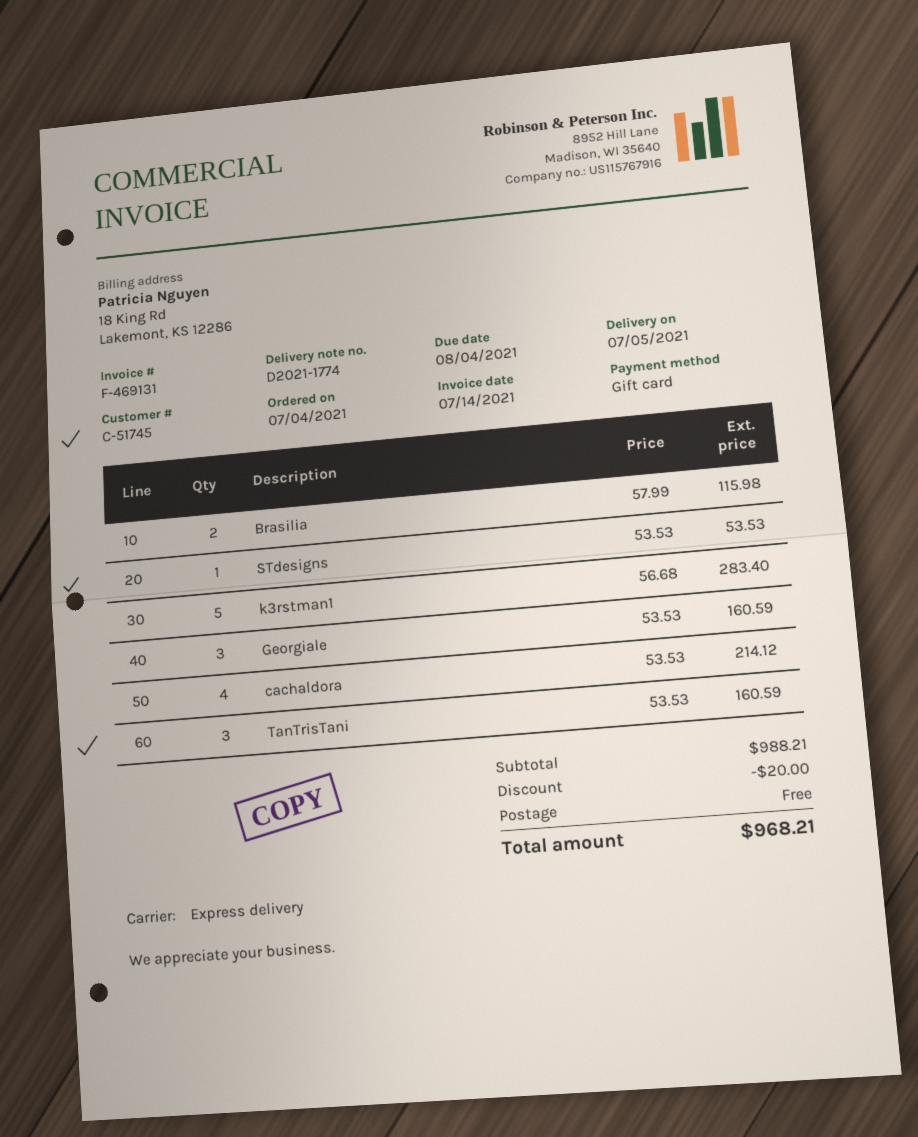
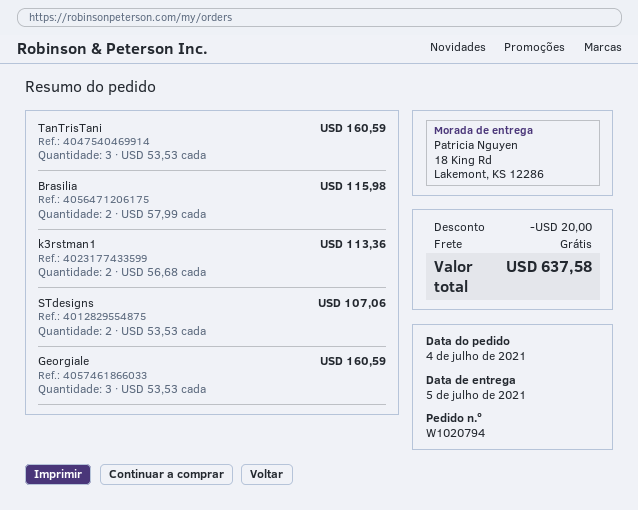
STdesigns: 1 x 53.53 = 53.53 -> 2 x 53.53 = 107.06
k3rstman1: 5 x 56.68 = 283.40 -> 2 x 56.68 = 113.36
cachaldora: 4 x 53.53 = 214.12 -> none
total: 968.21 -> 637.58

